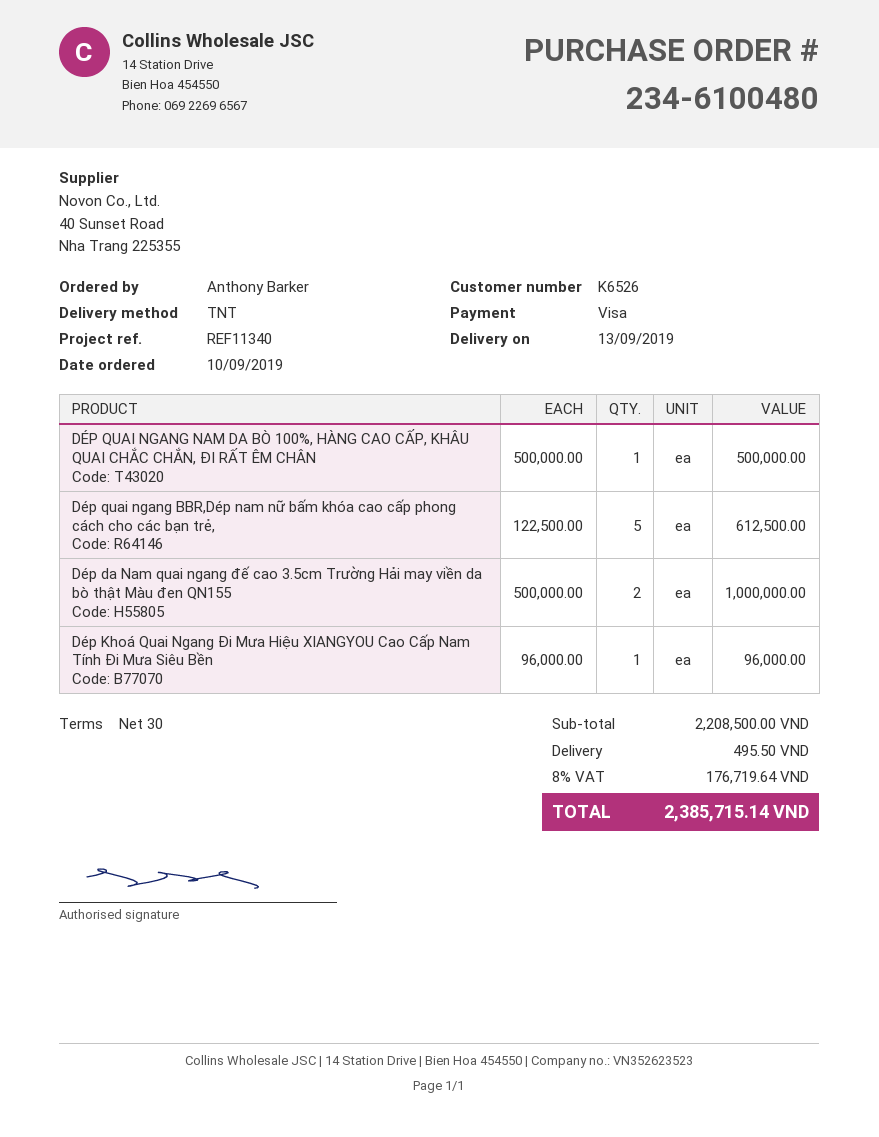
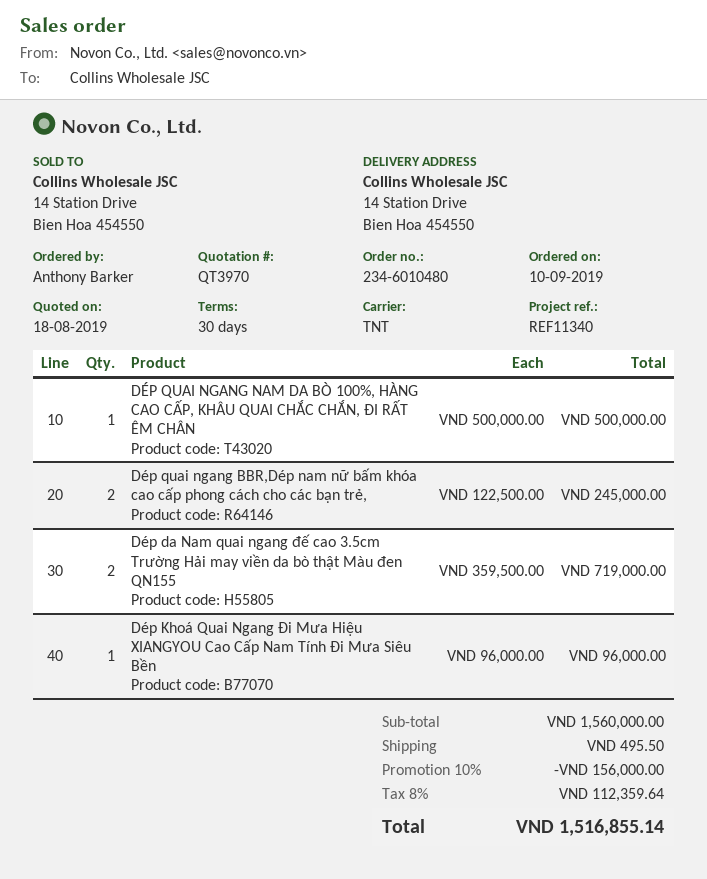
order number: 234-6100480 -> 234-6010480
Dép quai ngang BBR,Dép nam nữ bấm khóa cao cấp phong cách cho các bạn trẻ,: 5 x 122500.00 = 612500.00 -> 2 x 122500.00 = 245000.00
Dép da Nam quai ngang đế cao 3.5cm Trường Hải may viền da bò thật Màu đen QN155: 2 x 500000.00 = 1000000.00 -> 2 x 359500.00 = 719000.00
subtotal: 2208500.00 -> 1560000.00
discount: none -> 10% = 156000.00
tax: 8% = 176719.64 -> 8% = 112359.64
total: 2385715.14 -> 1516855.14

